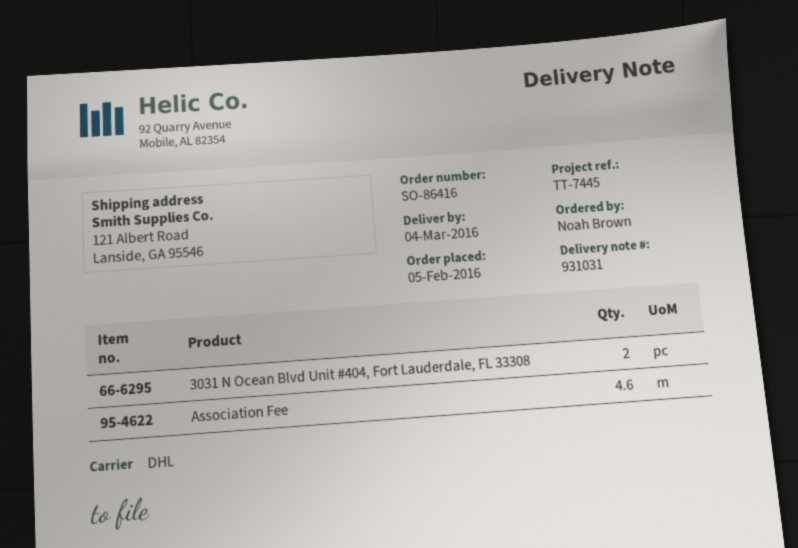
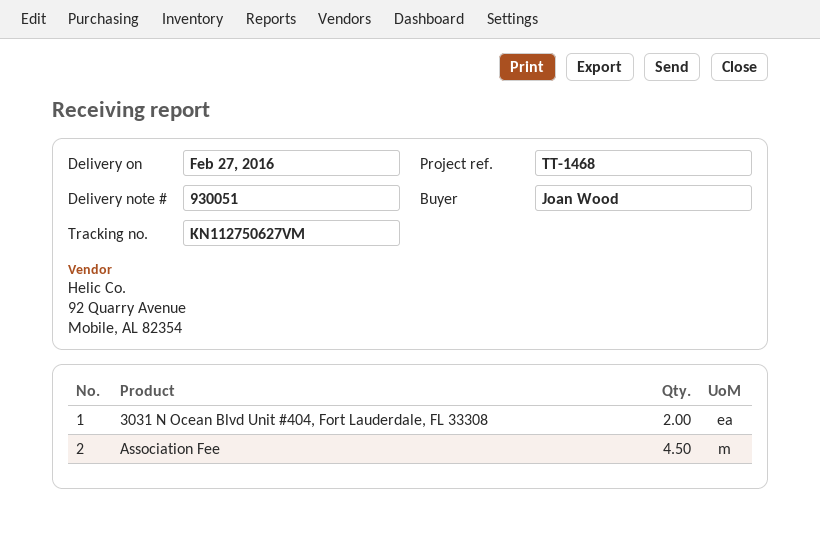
delivery note number: 931031 -> 930051
delivery date: 2016-03-04 -> 2016-02-27
reference: TT-7445 -> TT-1468
ordered by: Noah Brown -> Joan Wood
Association Fee: 4.6 -> 4.5

